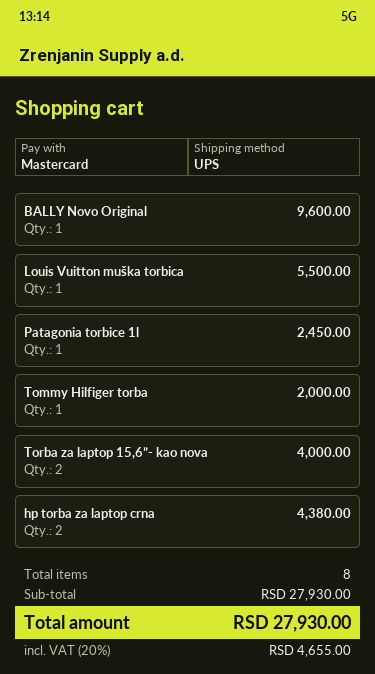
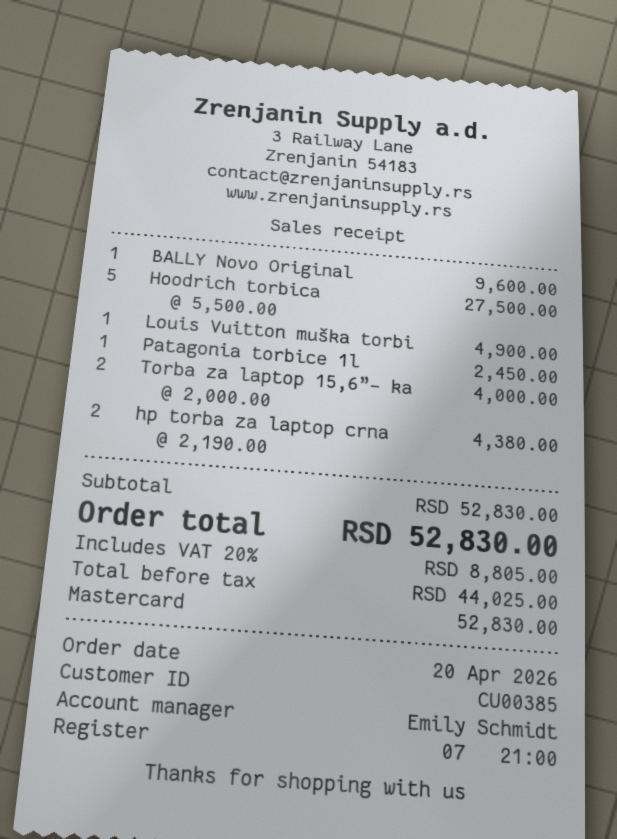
Louis Vuitton muška torbica: 1 for 5500.00 -> 1 for 4900.00
Tommy Hilfiger torba: 1 for 2000.00 -> none
Hoodrich torbica: none -> 5 for 27500.00
subtotal: 27930.00 -> 52830.00
tax: 20% = 4655.00 -> 20% = 8805.00
total: 27930.00 -> 52830.00

